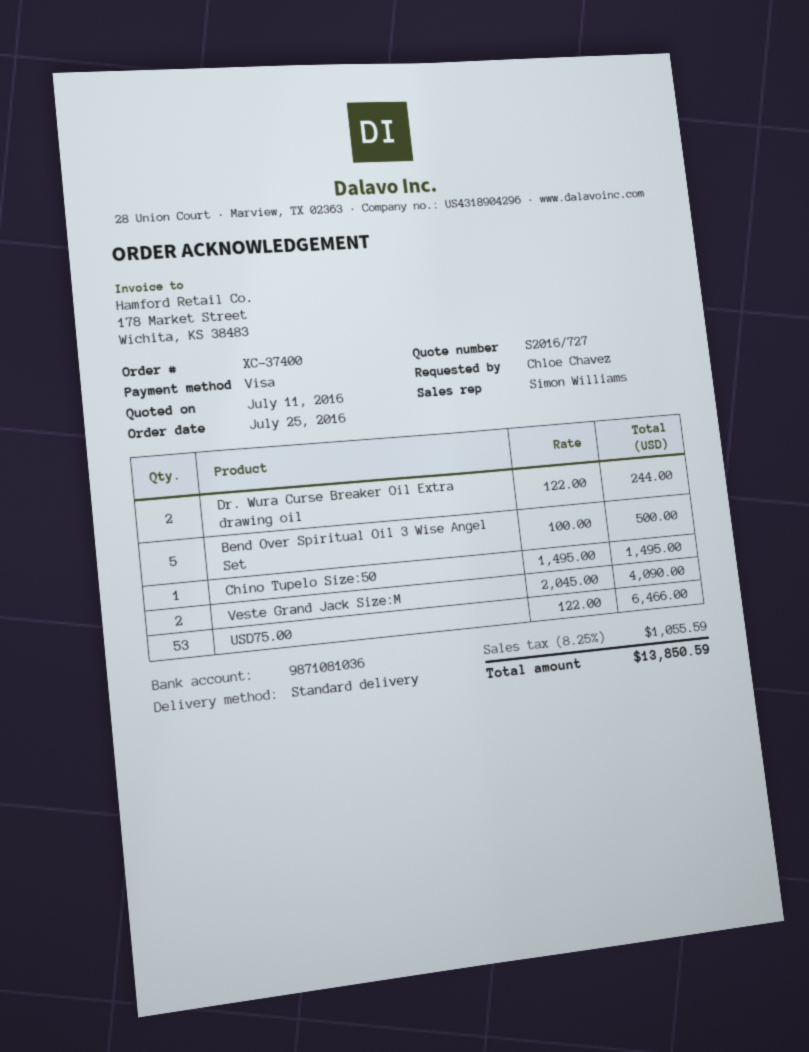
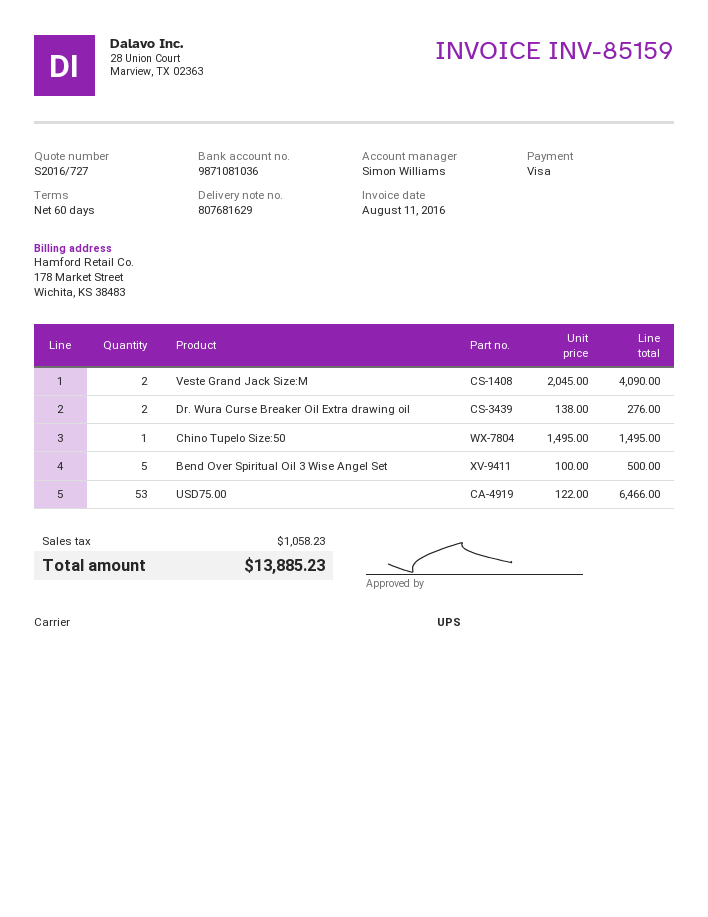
shipping method: standard -> UPS
Dr. Wura Curse Breaker Oil Extra drawing oil: 2 x 122.00 = 244.00 -> 2 x 138.00 = 276.00
tax: 1055.59 -> 1058.23
total: 13850.59 -> 13885.23

